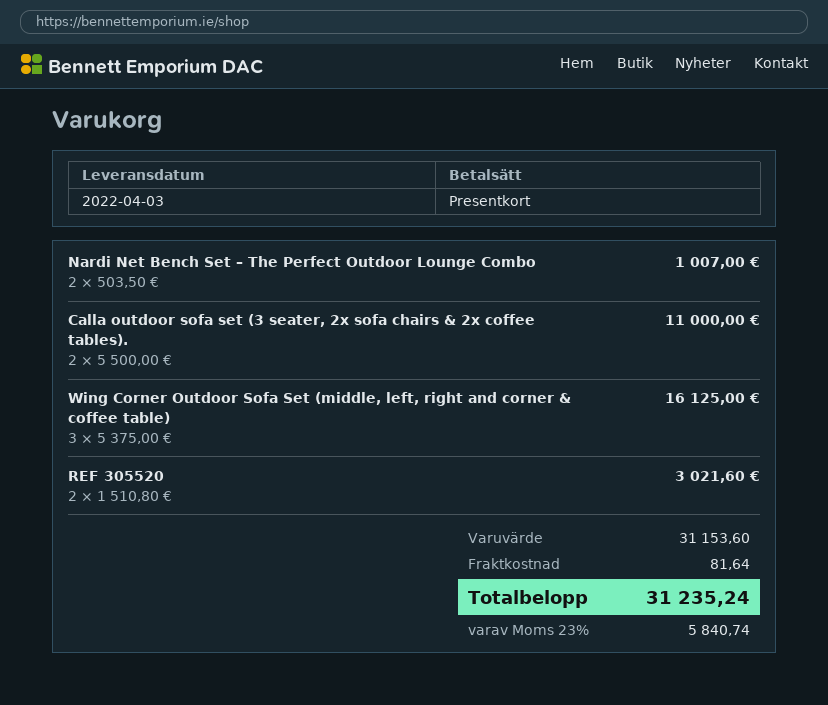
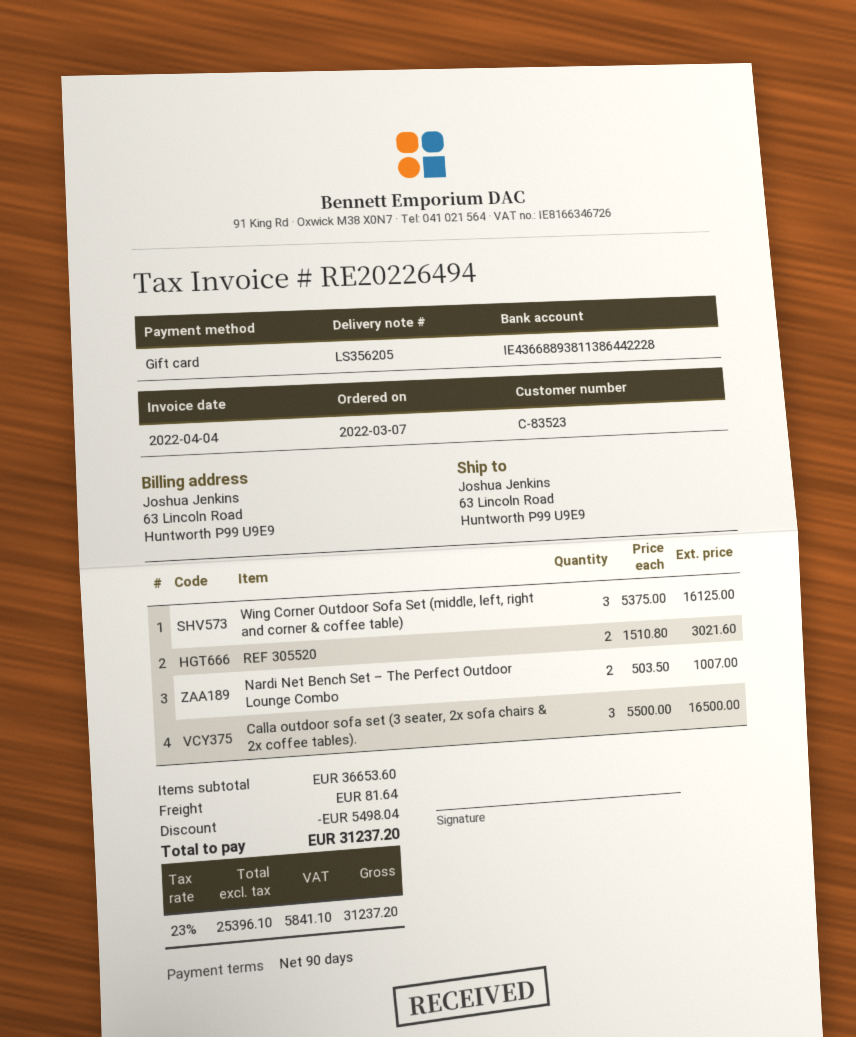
Calla outdoor sofa set (3 seater, 2x sofa chairs & 2x coffee tables).: 2 x 5500.00 = 11000.00 -> 3 x 5500.00 = 16500.00
subtotal: 31153.60 -> 36653.60
discount: none -> 5498.04
tax: 23% = 5840.74 -> 23% = 5841.10
total: 31235.24 -> 31237.20

